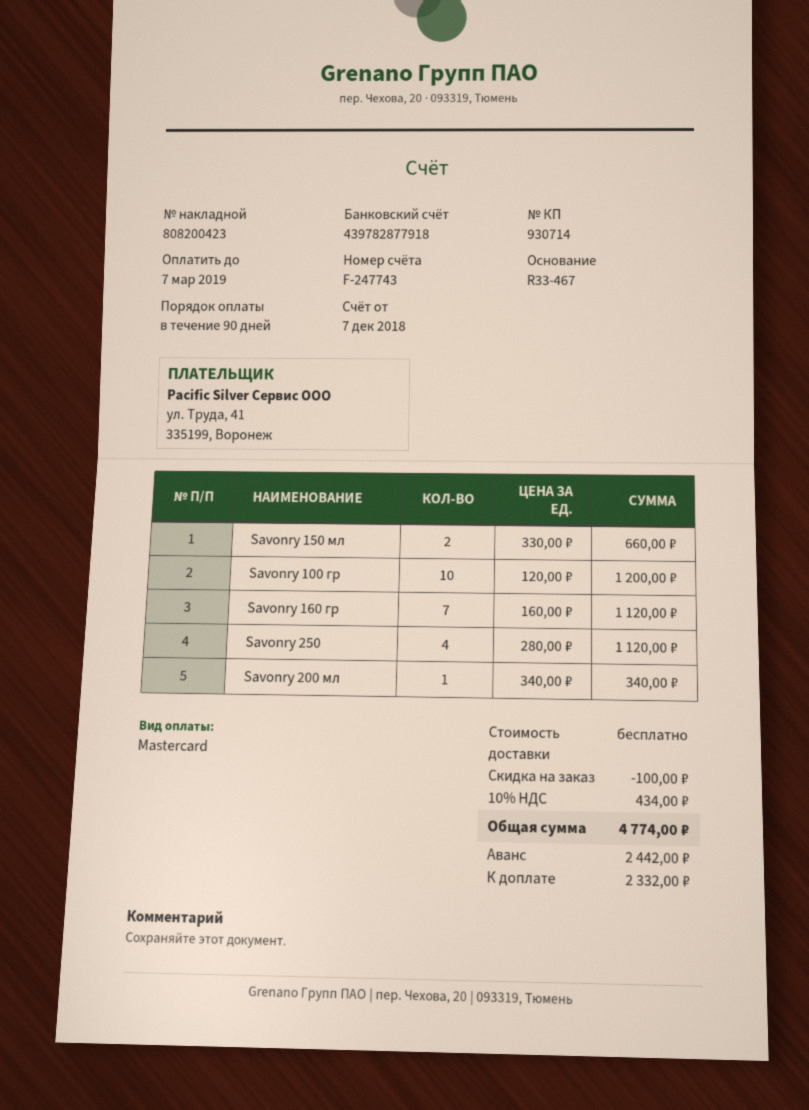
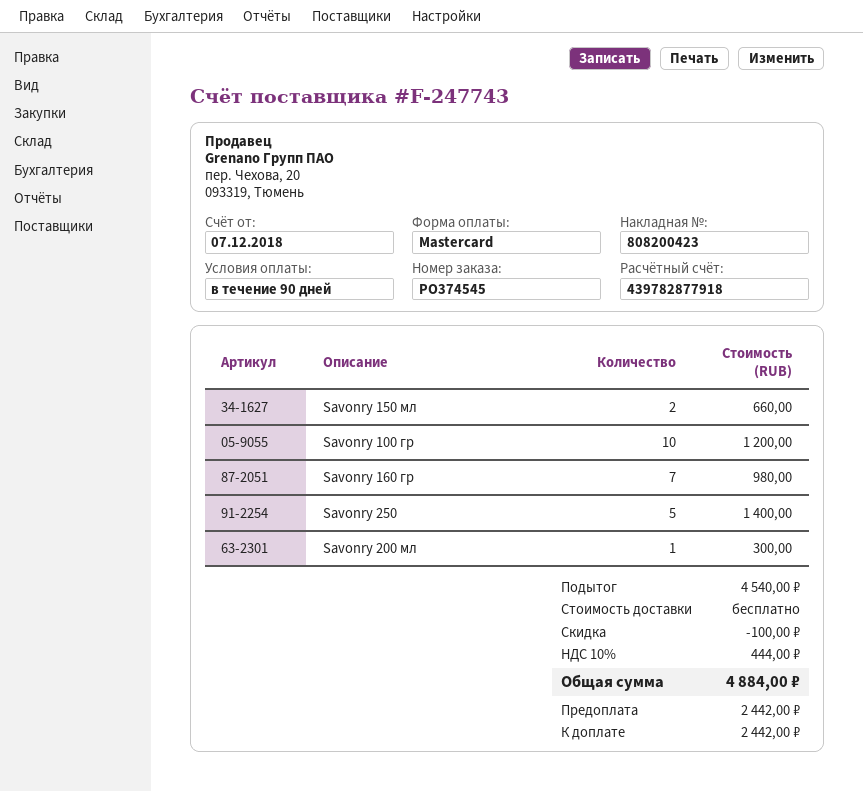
Savonry 160 гр: 7 for 1120.00 -> 7 for 980.00
Savonry 250: 4 for 1120.00 -> 5 for 1400.00
Savonry 200 мл: 1 for 340.00 -> 1 for 300.00
tax: 10% = 434.00 -> 10% = 444.00
total: 4774.00 -> 4884.00
balance: 2332.00 -> 2442.00

